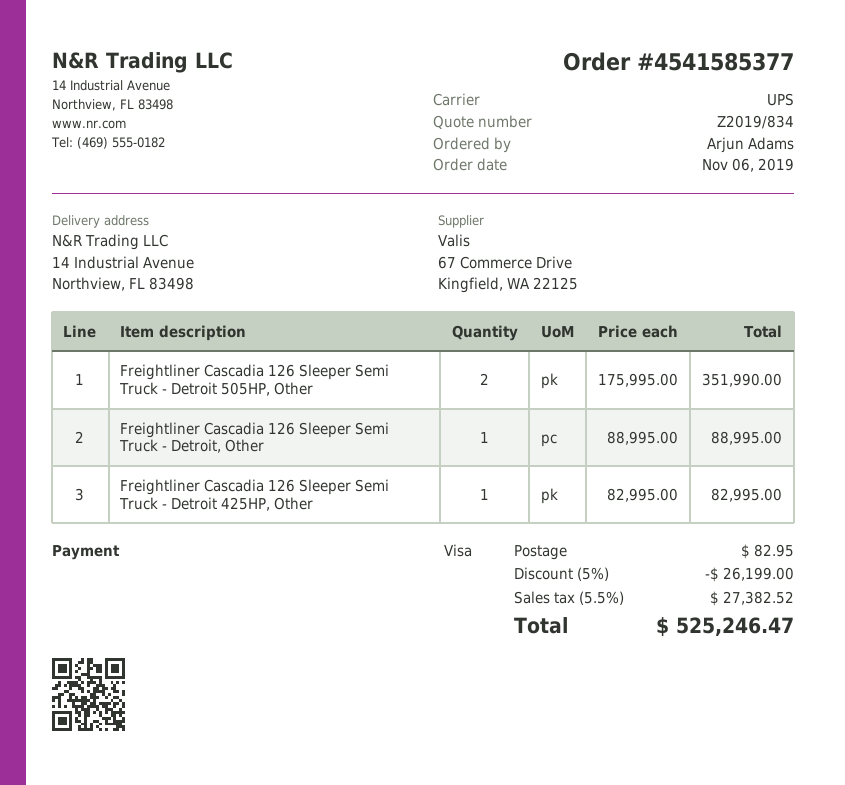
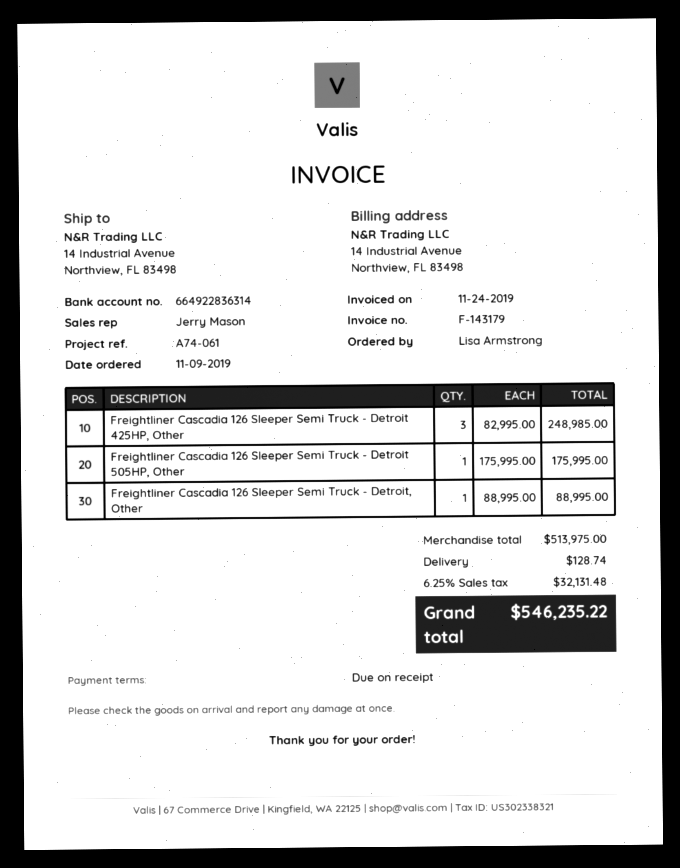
order date: 2019-11-06 -> 2019-11-09
ordered by: Arjun Adams -> Lisa Armstrong
Freightliner Cascadia 126 Sleeper Semi Truck - Detroit 505HP, Other: 2 x 175995.00 = 351990.00 -> 1 x 175995.00 = 175995.00
Freightliner Cascadia 126 Sleeper Semi Truck - Detroit 425HP, Other: 1 x 82995.00 = 82995.00 -> 3 x 82995.00 = 248985.00
discount: 5% = 26199.00 -> none
shipping: 82.95 -> 128.74
tax: 5.5% = 27382.52 -> 6.25% = 32131.48
total: 525246.47 -> 546235.22

